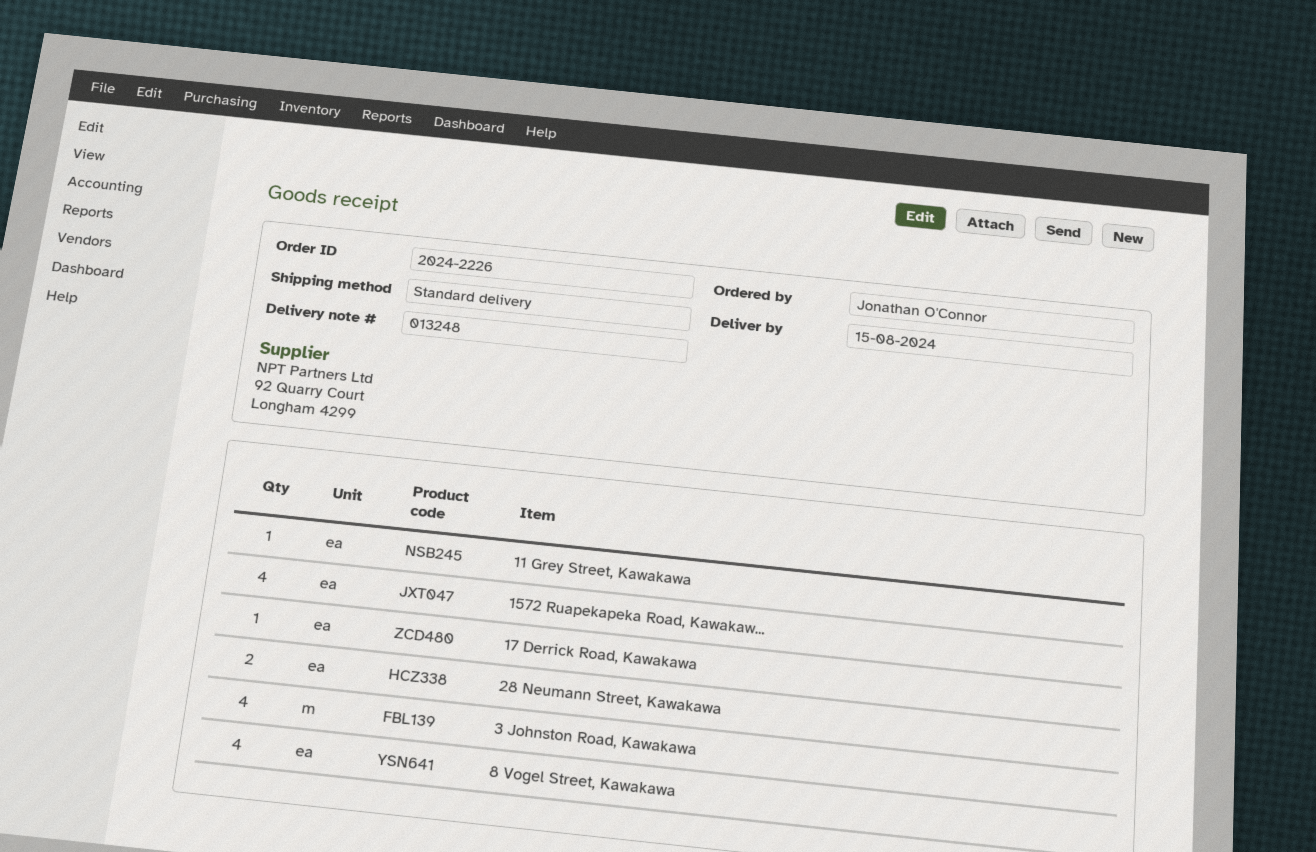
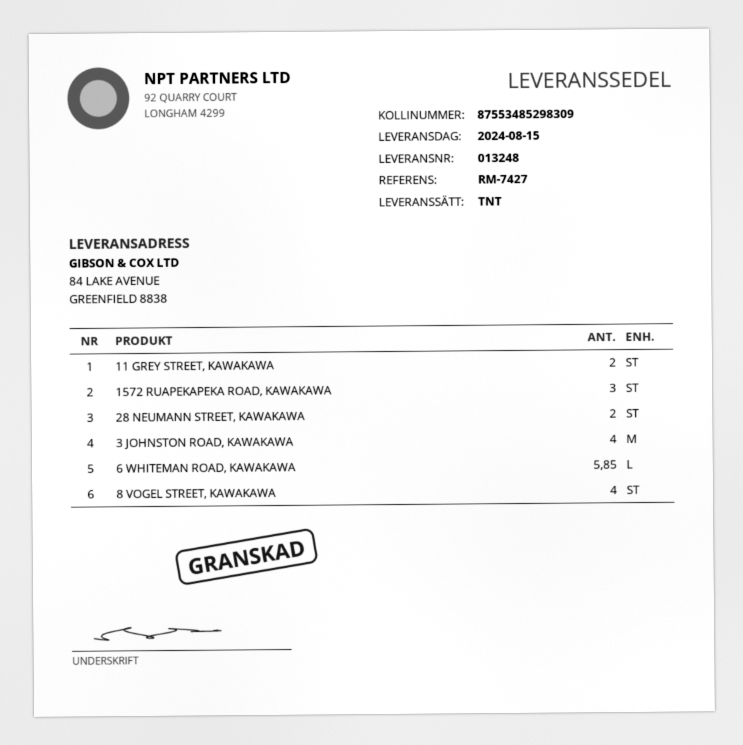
shipping method: standard -> TNT
11 Grey Street, Kawakawa: 1 -> 2
1572 Ruapekapeka Road, Kawakaw...: 4 -> 3
17 Derrick Road, Kawakawa: 1 -> none
6 WHITEMAN ROAD, KAWAKAWA: none -> 5.85

